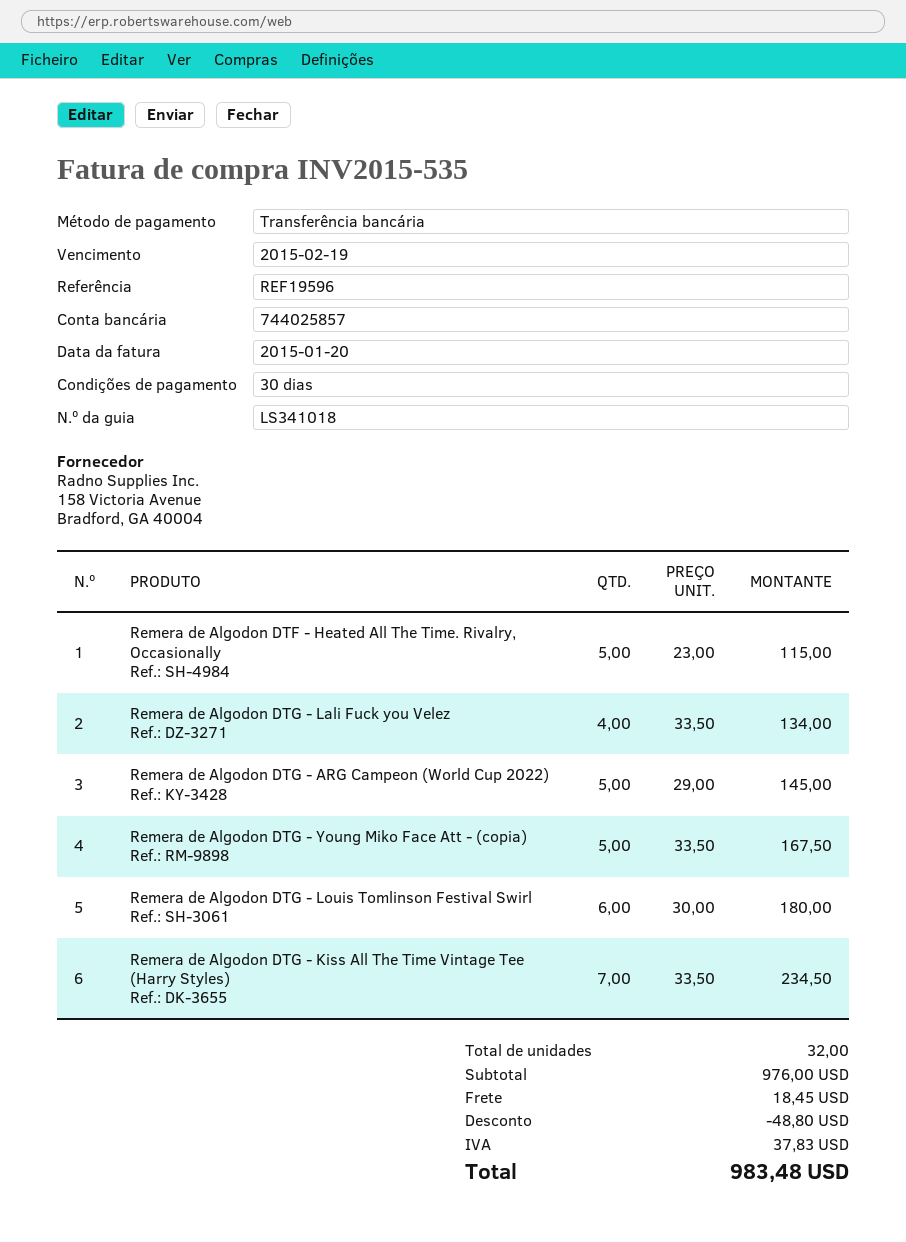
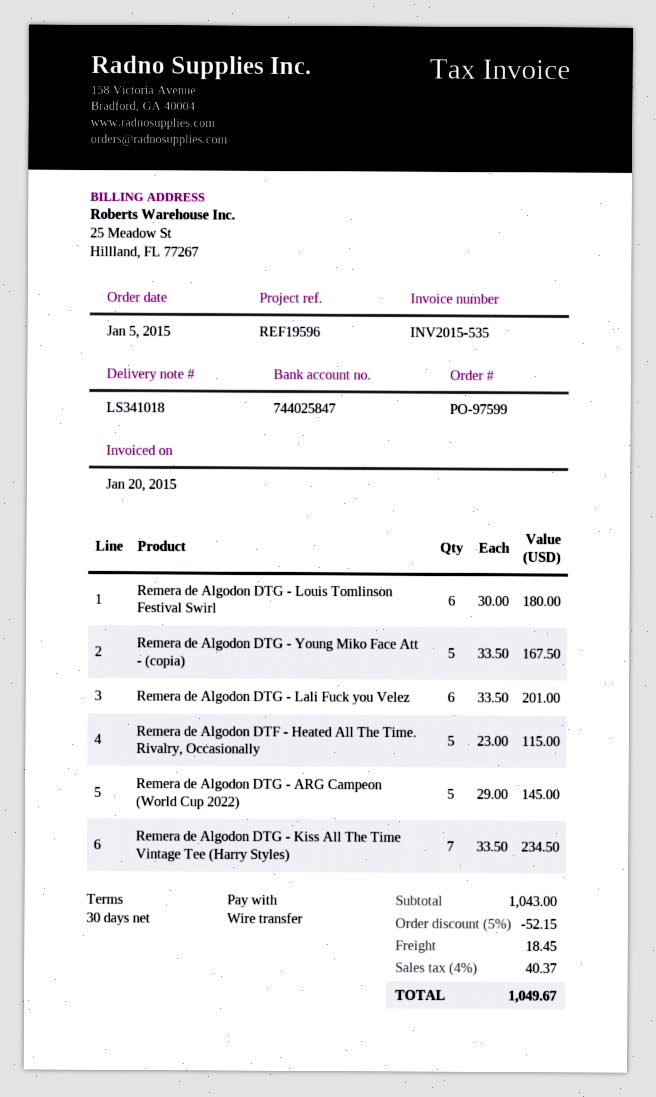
bank account: 744025857 -> 744025847
Remera de Algodon DTG - Lali Fuck you Velez: 4 x 33.50 = 134.00 -> 6 x 33.50 = 201.00
subtotal: 976.00 -> 1043.00
discount: 48.80 -> 52.15
tax: 37.83 -> 40.37
total: 983.48 -> 1049.67

